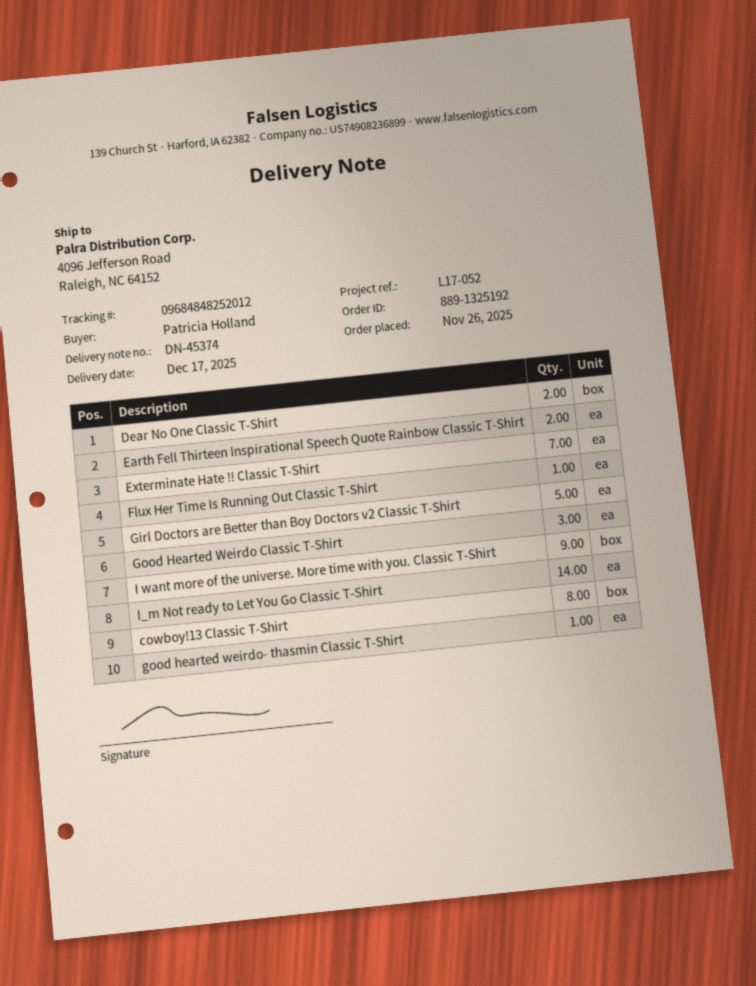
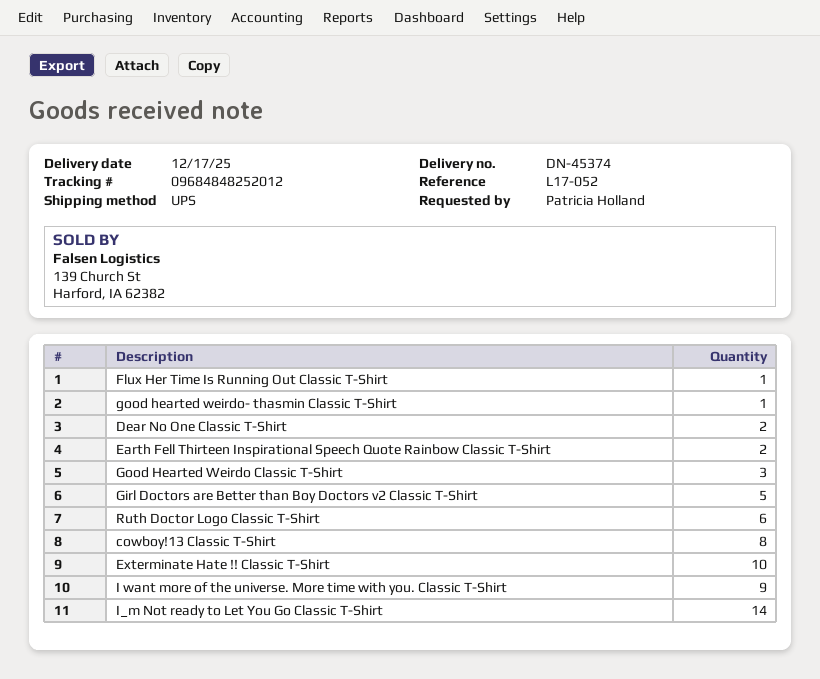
Exterminate Hate !! Classic T-Shirt: 7 -> 10
Ruth Doctor Logo Classic T-Shirt: none -> 6

